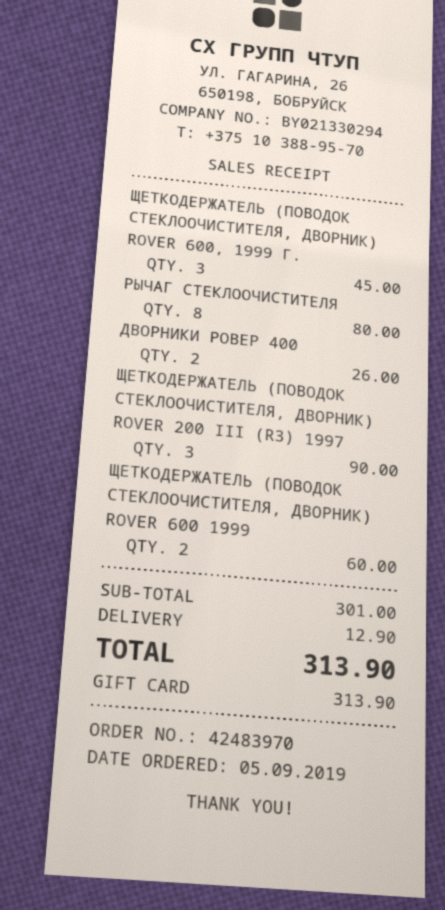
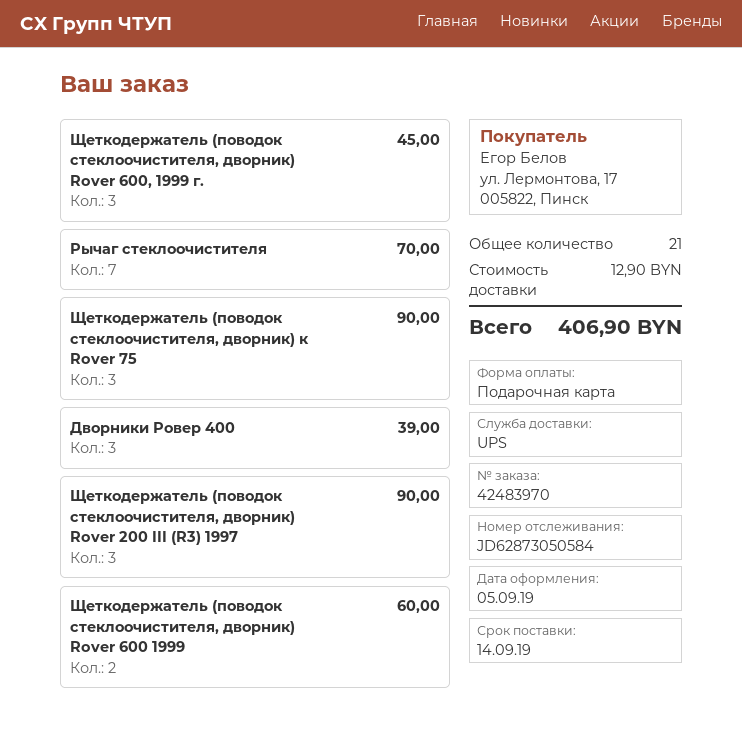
РЫЧАГ СТЕКЛООЧИСТИТЕЛЯ: 8 for 80.00 -> 7 for 70.00
ДВОРНИКИ РОВЕР 400: 2 for 26.00 -> 3 for 39.00
Щеткодержатель (поводок стеклоочистителя, дворник) к Rover 75: none -> 3 for 90.00
total: 313.90 -> 406.90

